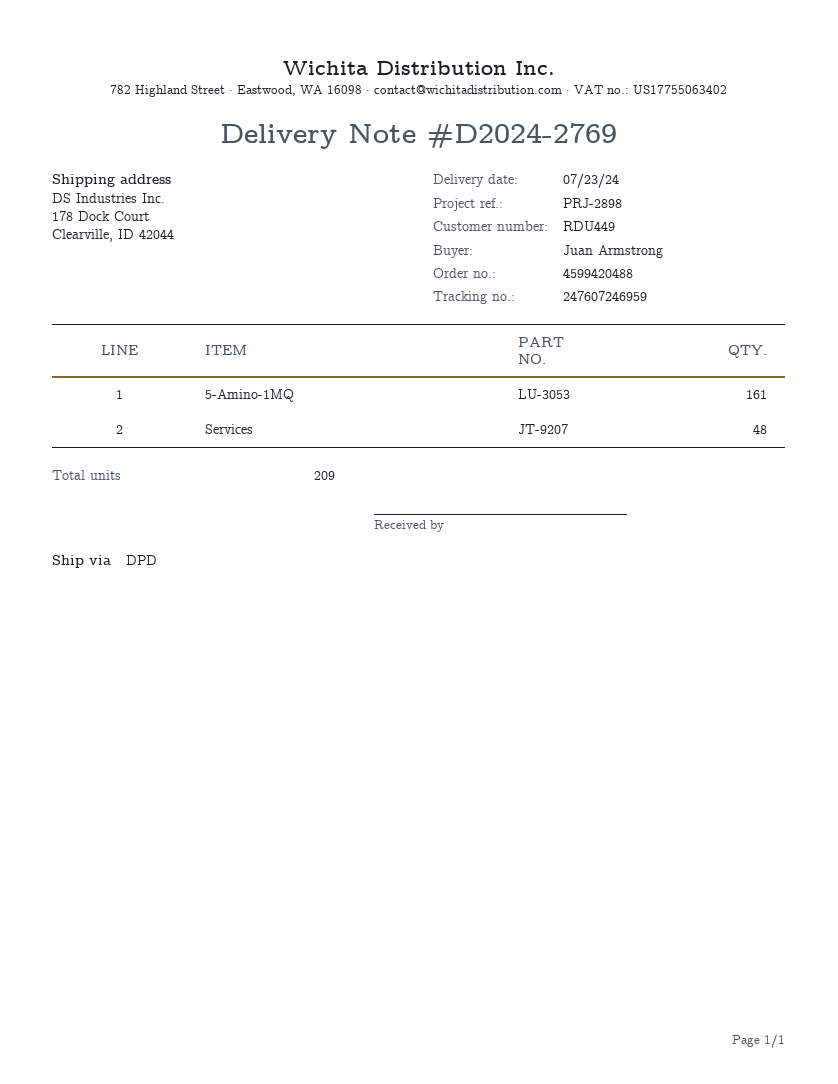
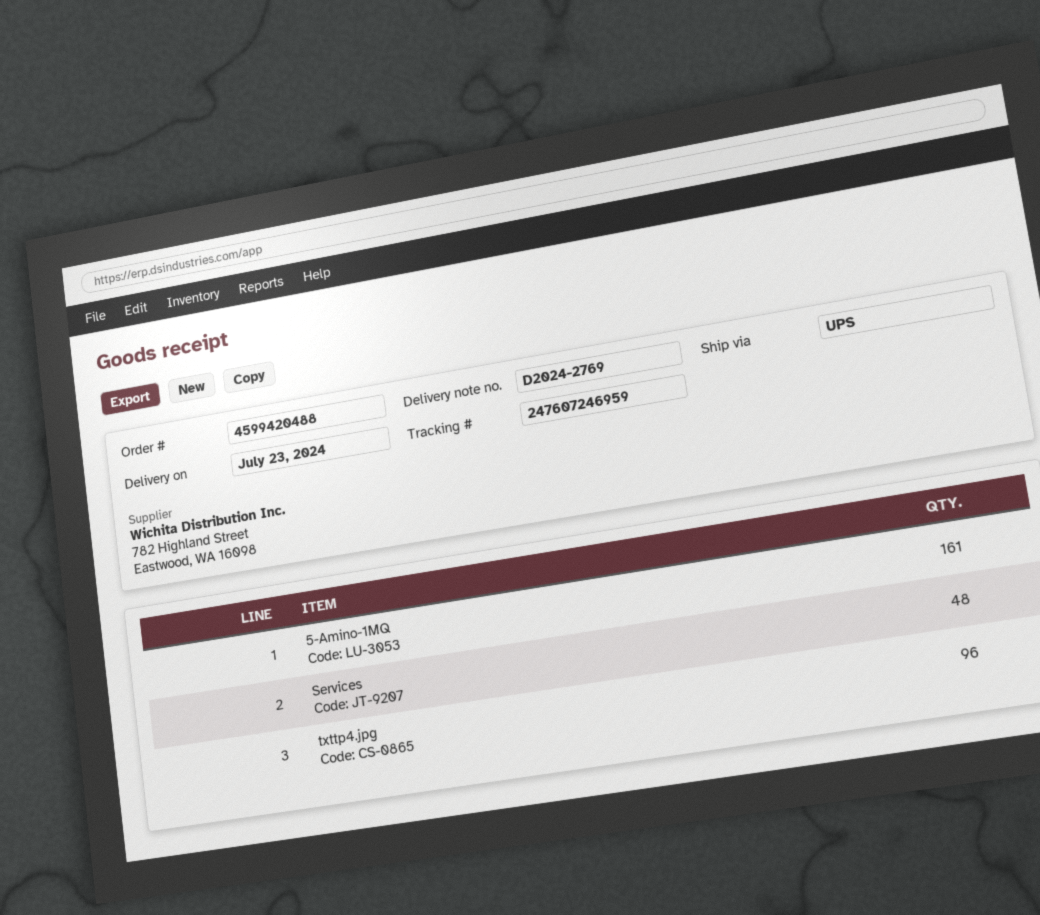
shipping method: DPD -> UPS
txttp4.jpg: none -> 96

